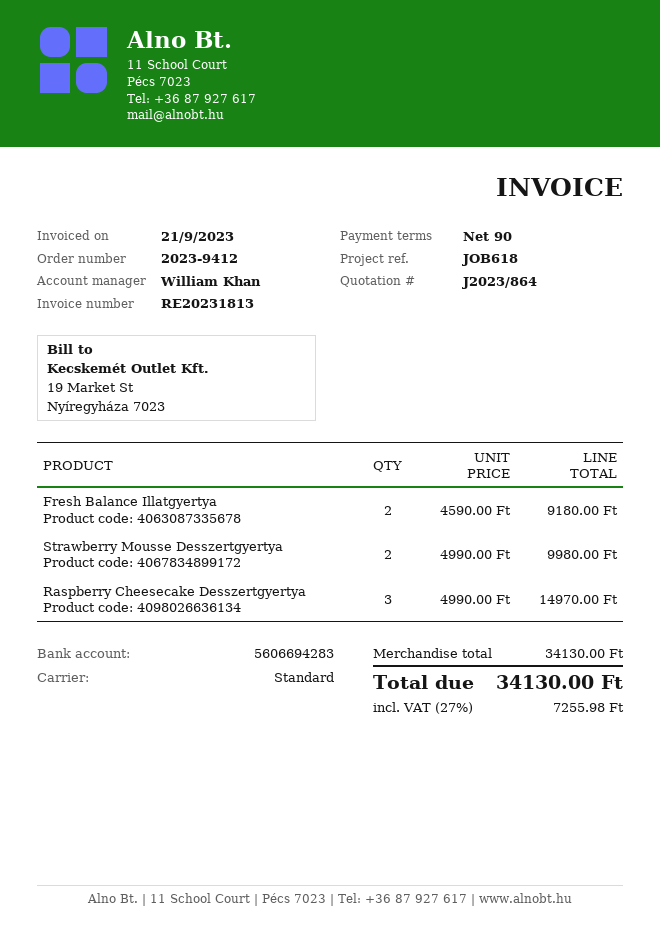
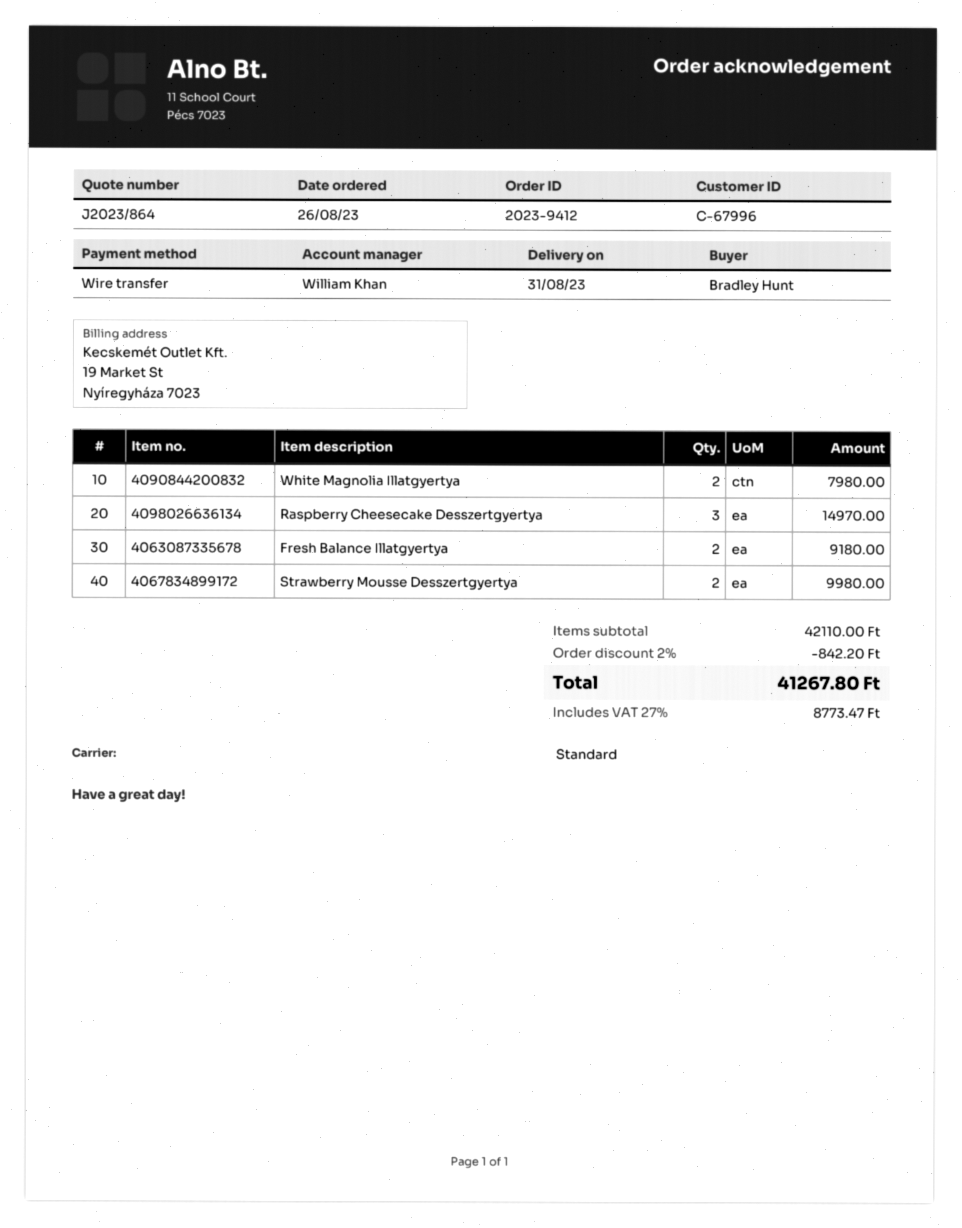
White Magnolia Illatgyertya: none -> 2 for 7980.00
subtotal: 34130.00 -> 42110.00
discount: none -> 2% = 842.20
tax: 27% = 7255.98 -> 27% = 8773.47
total: 34130.00 -> 41267.80

